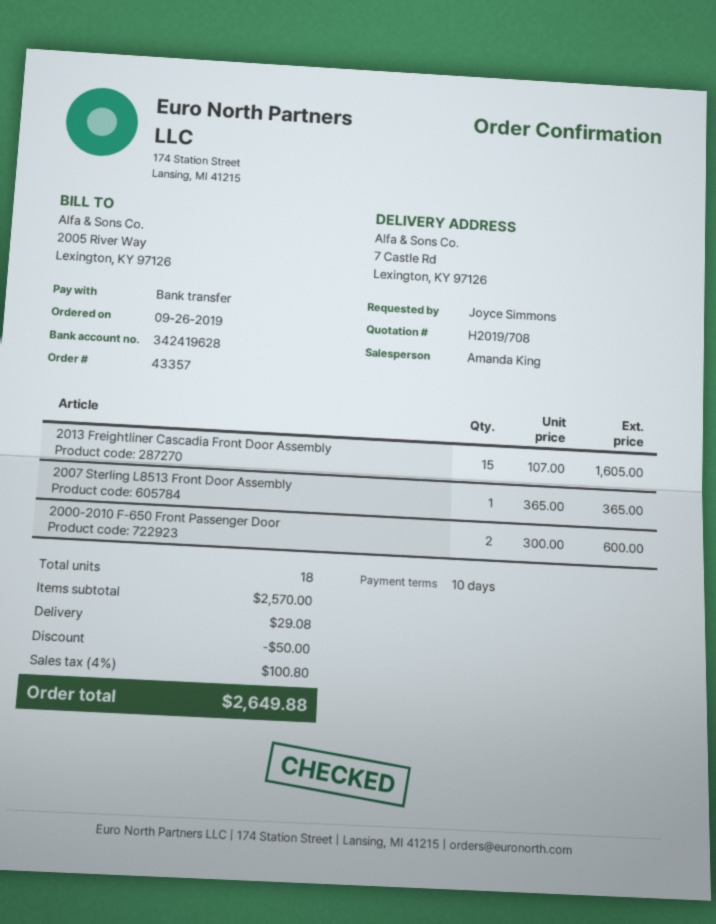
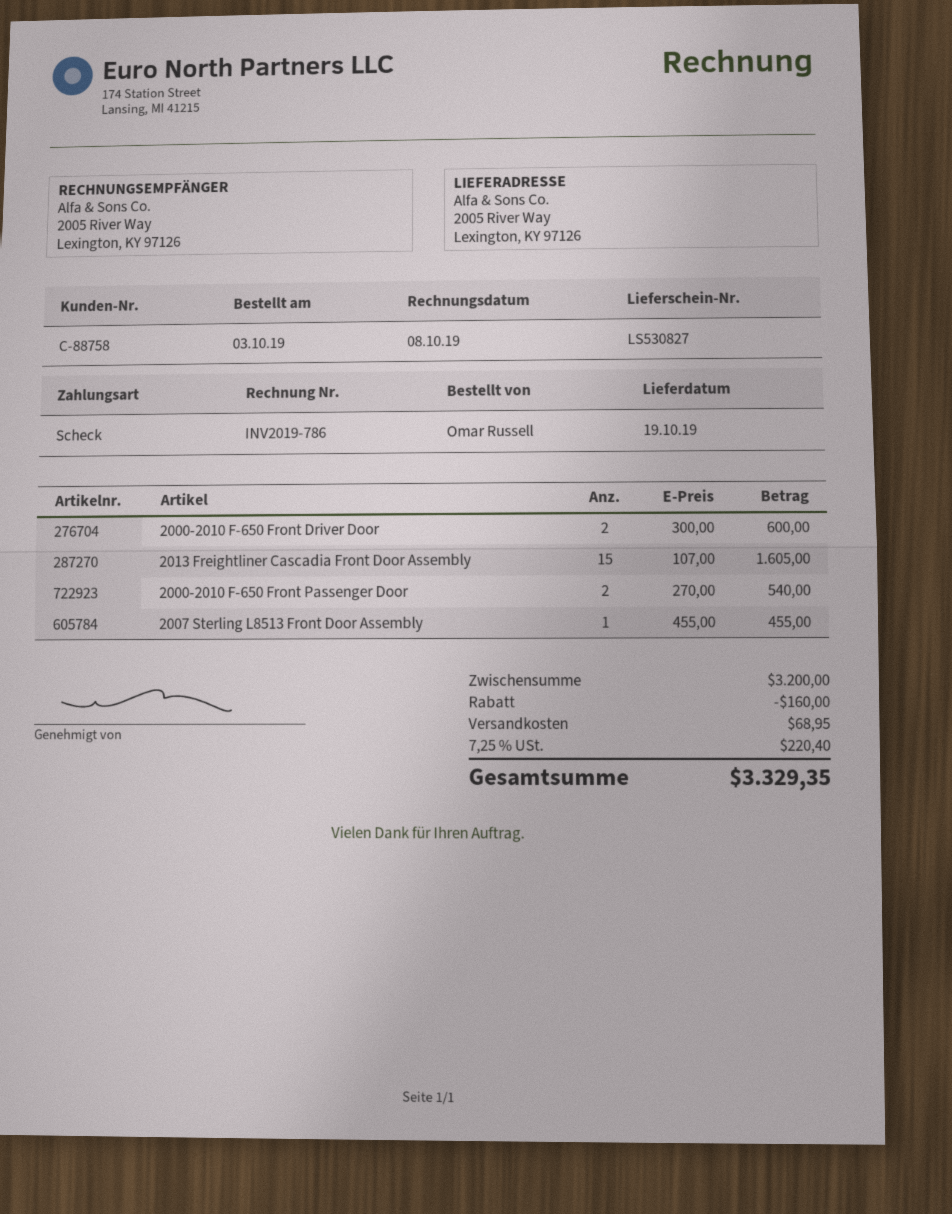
order date: 2019-09-26 -> 2019-10-03
ordered by: Joyce Simmons -> Omar Russell
payment method: bank transfer -> cheque
ship to: 7 Castle Rd, Lexington, KY 97126 -> 2005 River Way, Lexington, KY 97126
2007 Sterling L8513 Front Door Assembly: 1 x 365.00 = 365.00 -> 1 x 455.00 = 455.00
2000-2010 F-650 Front Passenger Door: 2 x 300.00 = 600.00 -> 2 x 270.00 = 540.00
2000-2010 F-650 Front Driver Door: none -> 2 x 300.00 = 600.00
subtotal: 2570.00 -> 3200.00
discount: 50.00 -> 160.00
shipping: 29.08 -> 68.95
tax: 4% = 100.80 -> 7.25% = 220.40
total: 2649.88 -> 3329.35

